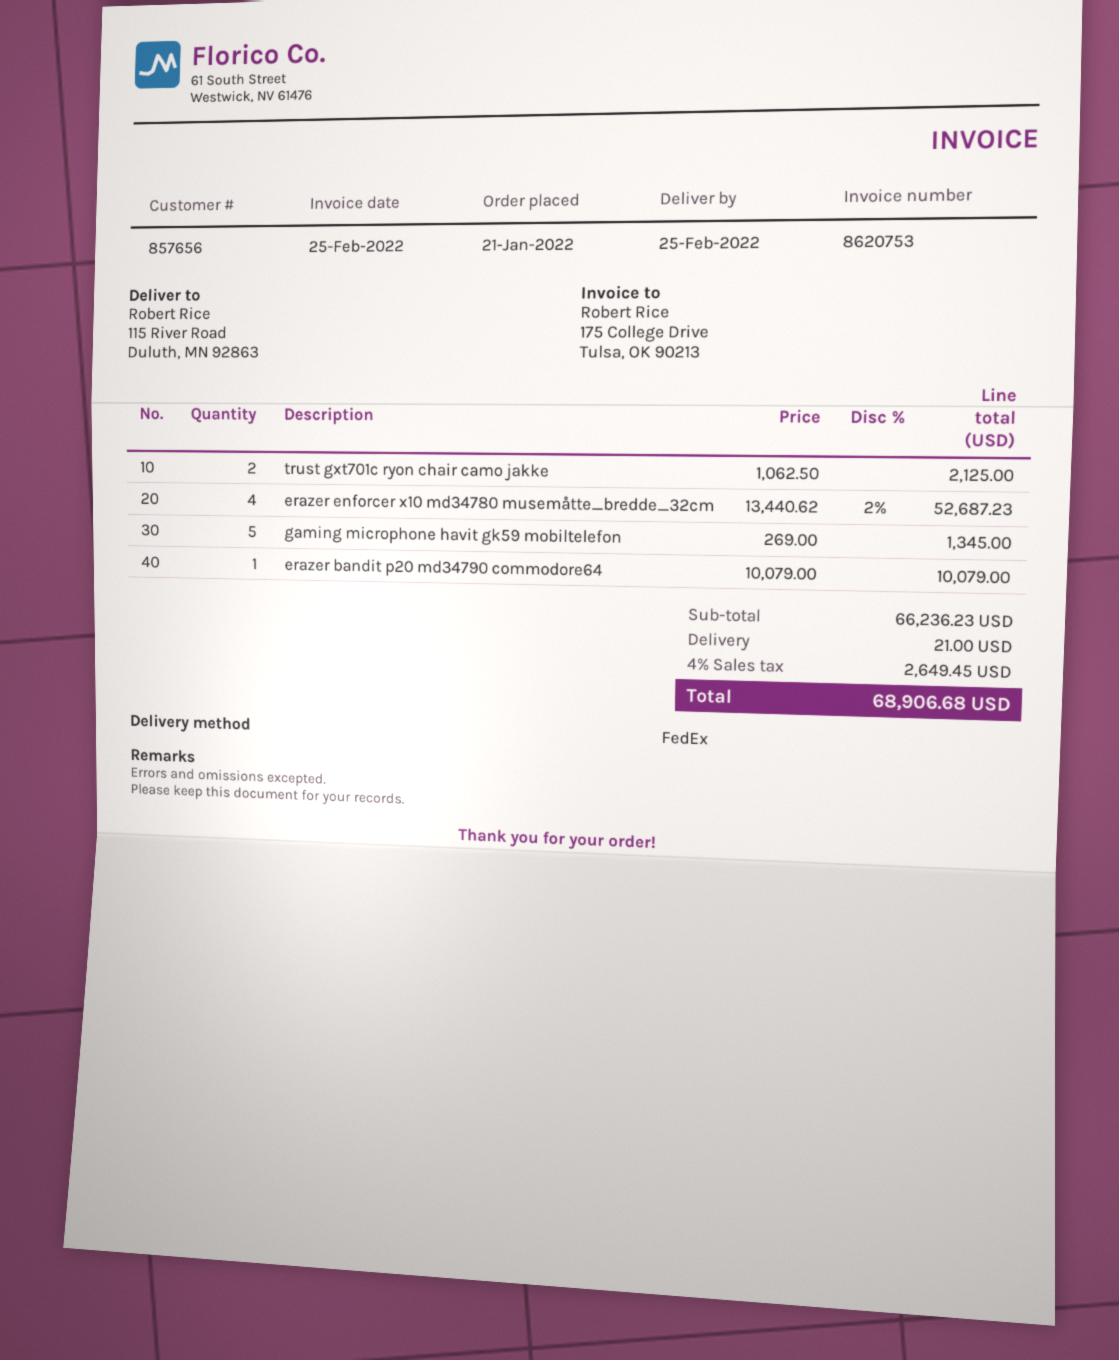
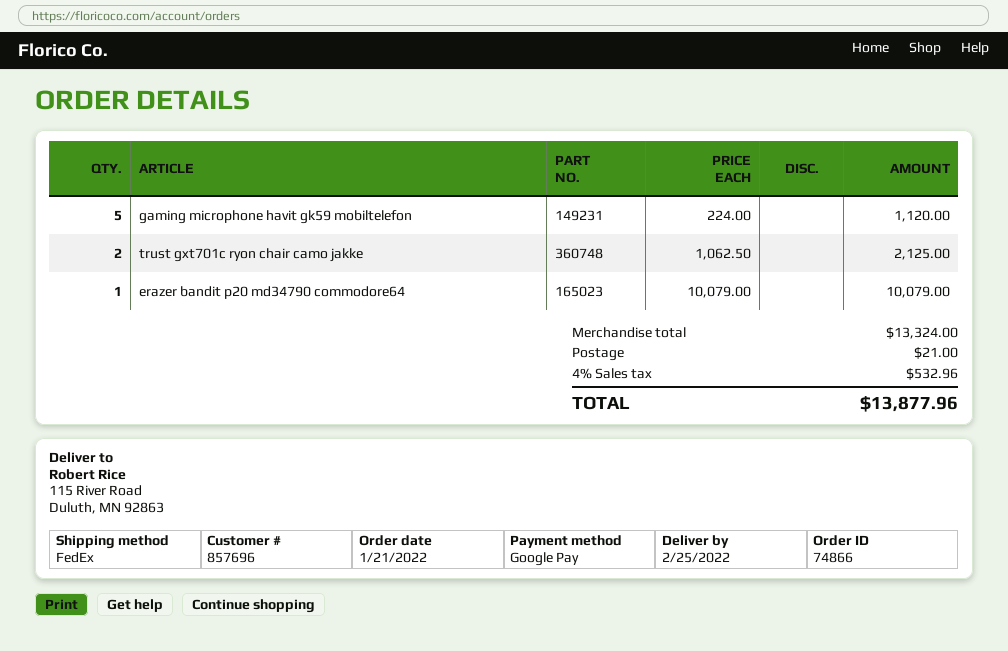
customer number: 857656 -> 857696
erazer enforcer x10 md34780 musemåtte_bredde_32cm: 4 x 13440.62 - 2% = 52687.23 -> none
gaming microphone havit gk59 mobiltelefon: 5 x 269.00 = 1345.00 -> 5 x 224.00 = 1120.00
subtotal: 66236.23 -> 13324.00
tax: 4% = 2649.45 -> 4% = 532.96
total: 68906.68 -> 13877.96

